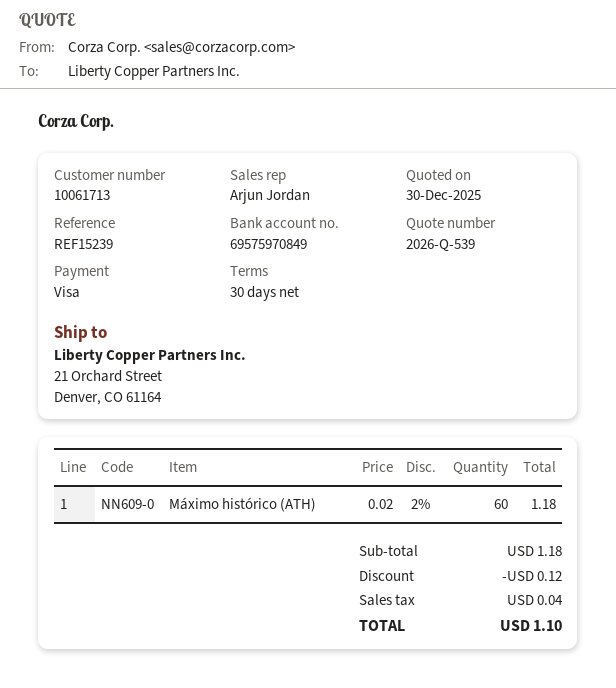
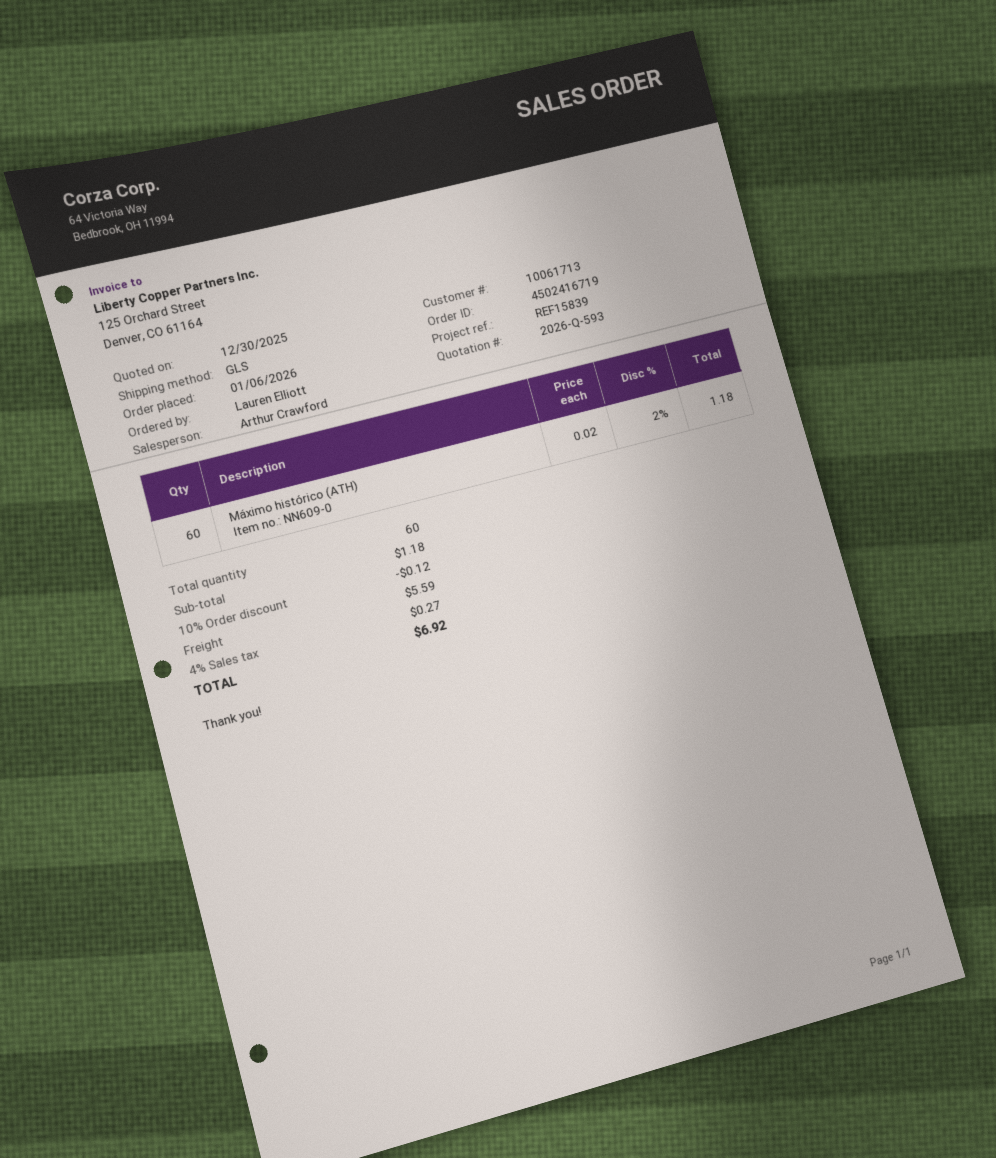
quote number: 2026-Q-539 -> 2026-Q-593
reference: REF15239 -> REF15839
sales rep: Arjun Jordan -> Arthur Crawford
shipping: none -> 5.59
tax: 0.04 -> 0.27
total: 1.10 -> 6.92

